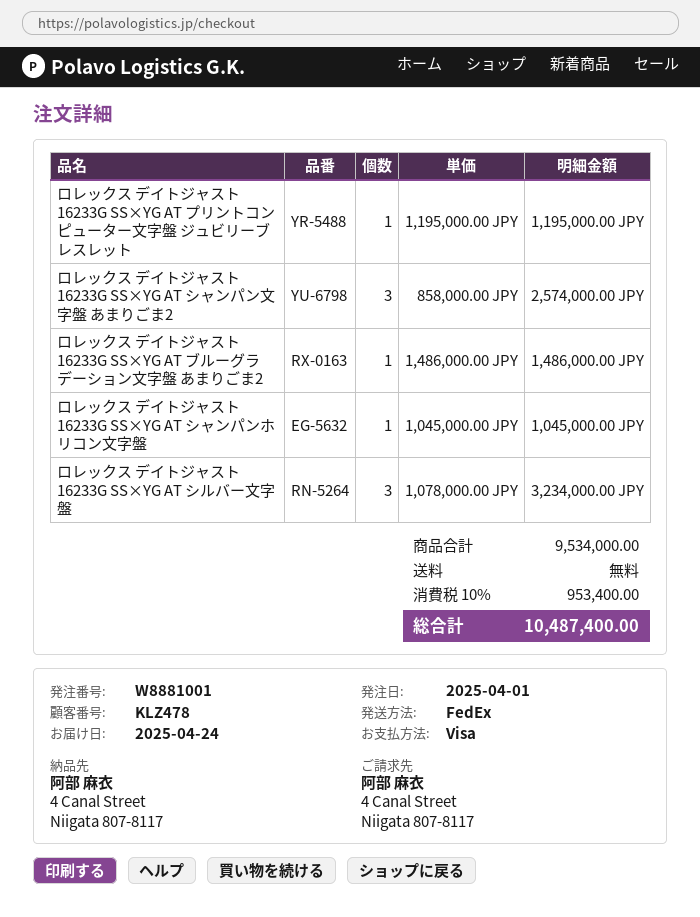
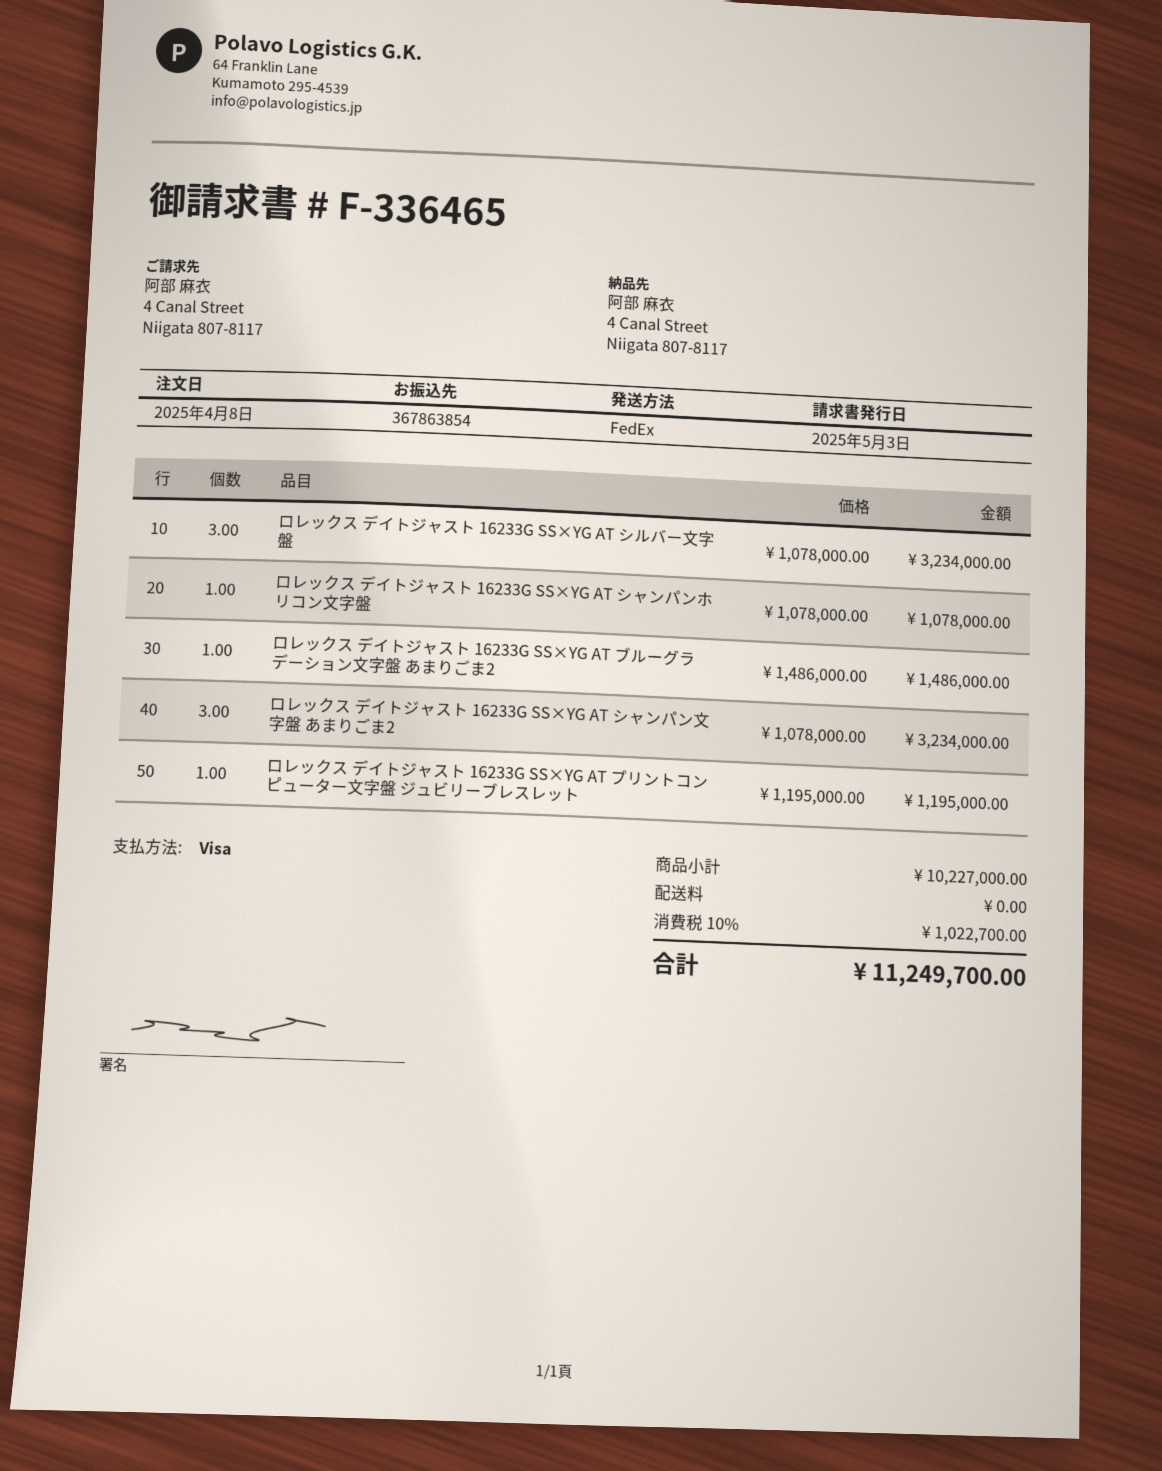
order date: 2025-04-01 -> 2025-04-08
ロレックス デイトジャスト 16233G SS×YG AT シャンパン文字盤 あまりごま2: 3 x 858000.00 = 2574000.00 -> 3 x 1078000.00 = 3234000.00
ロレックス デイトジャスト 16233G SS×YG AT シャンパンホリコン文字盤: 1 x 1045000.00 = 1045000.00 -> 1 x 1078000.00 = 1078000.00
subtotal: 9534000.00 -> 10227000.00
tax: 10% = 953400.00 -> 10% = 1022700.00
total: 10487400.00 -> 11249700.00

